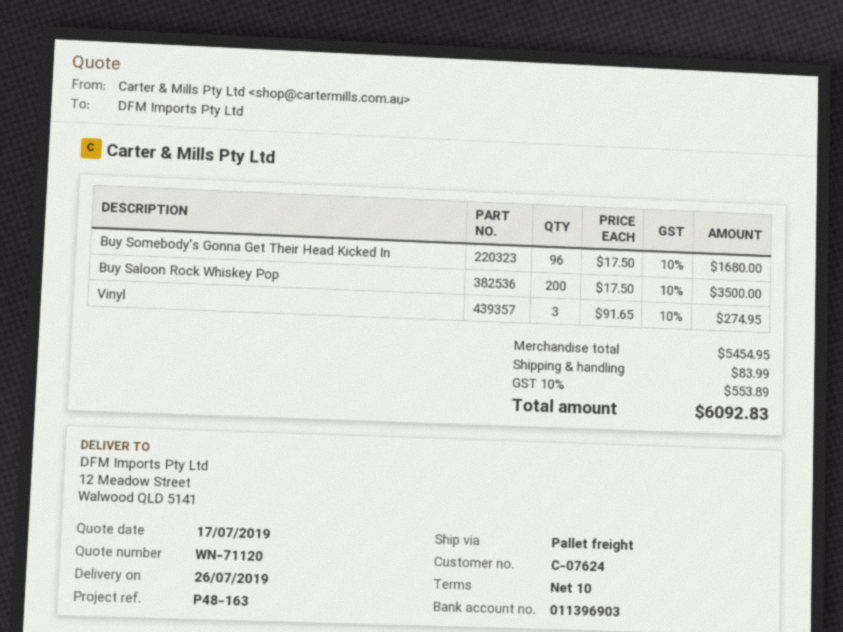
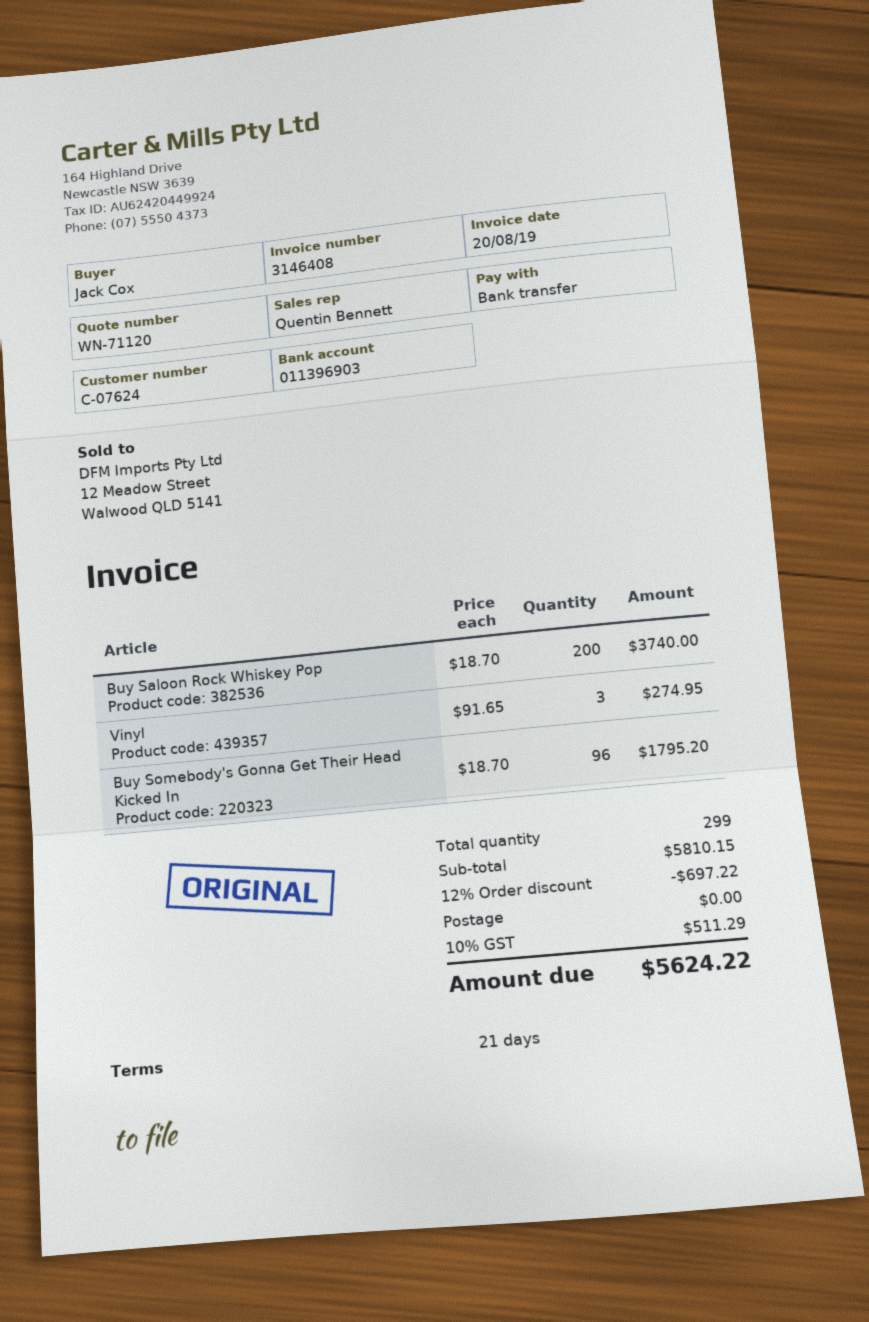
payment terms: 10 days -> 21 days
Buy Somebody's Gonna Get Their Head Kicked In: 96 x 17.50 = 1680.00 -> 96 x 18.70 = 1795.20
Buy Saloon Rock Whiskey Pop: 200 x 17.50 = 3500.00 -> 200 x 18.70 = 3740.00
subtotal: 5454.95 -> 5810.15
discount: none -> 12% = 697.22
shipping: 83.99 -> 0.00
tax: 10% = 553.89 -> 10% = 511.29
total: 6092.83 -> 5624.22

